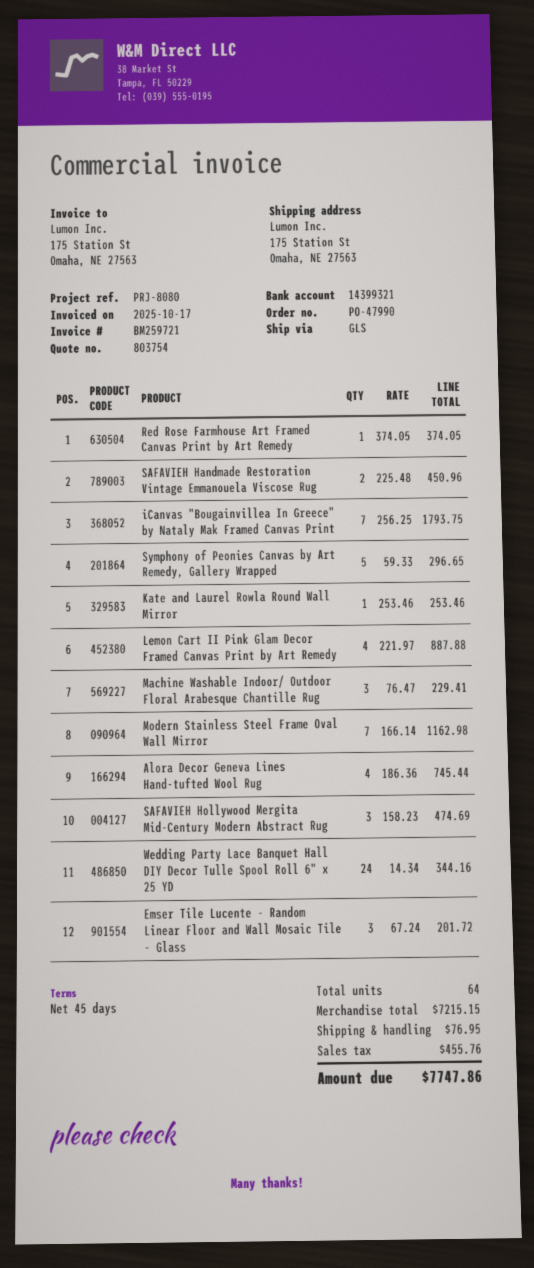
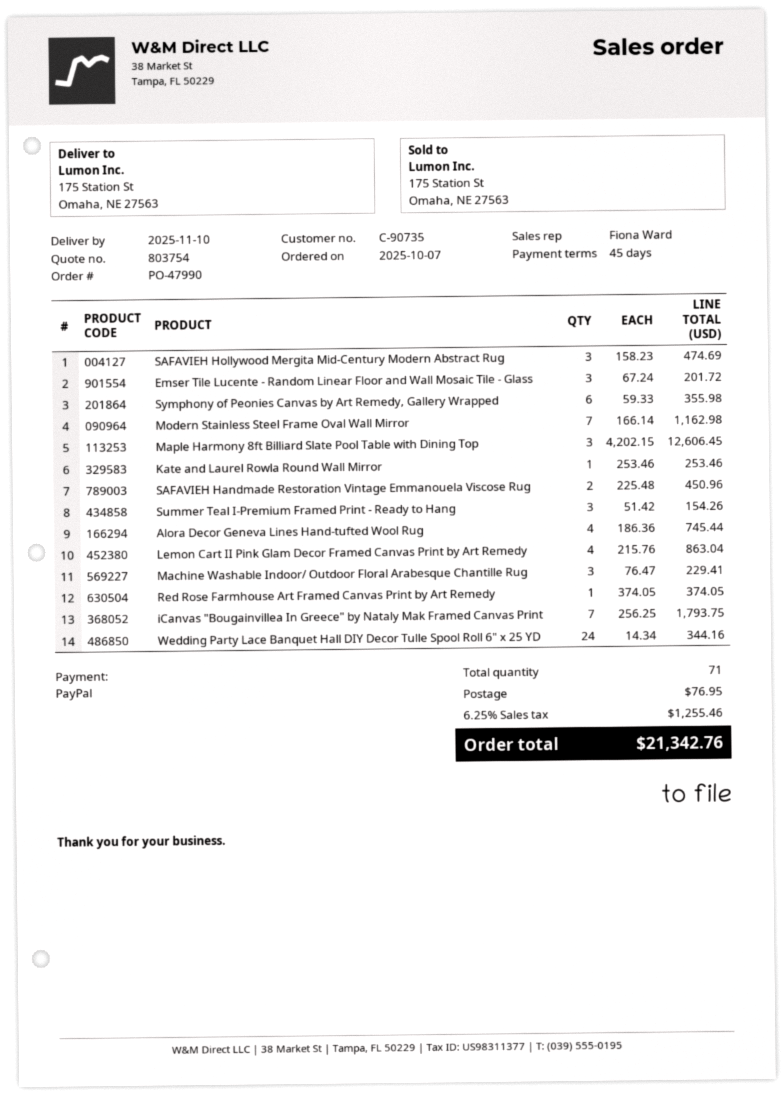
Symphony of Peonies Canvas by Art Remedy, Gallery Wrapped: 5 x 59.33 = 296.65 -> 6 x 59.33 = 355.98
Lemon Cart II Pink Glam Decor Framed Canvas Print by Art Remedy: 4 x 221.97 = 887.88 -> 4 x 215.76 = 863.04
Maple Harmony 8ft Billiard Slate Pool Table with Dining Top: none -> 3 x 4202.15 = 12606.45
Summer Teal I-Premium Framed Print - Ready to Hang: none -> 3 x 51.42 = 154.26
total quantity: 64 -> 71
tax: 455.76 -> 1255.46
total: 7747.86 -> 21342.76

